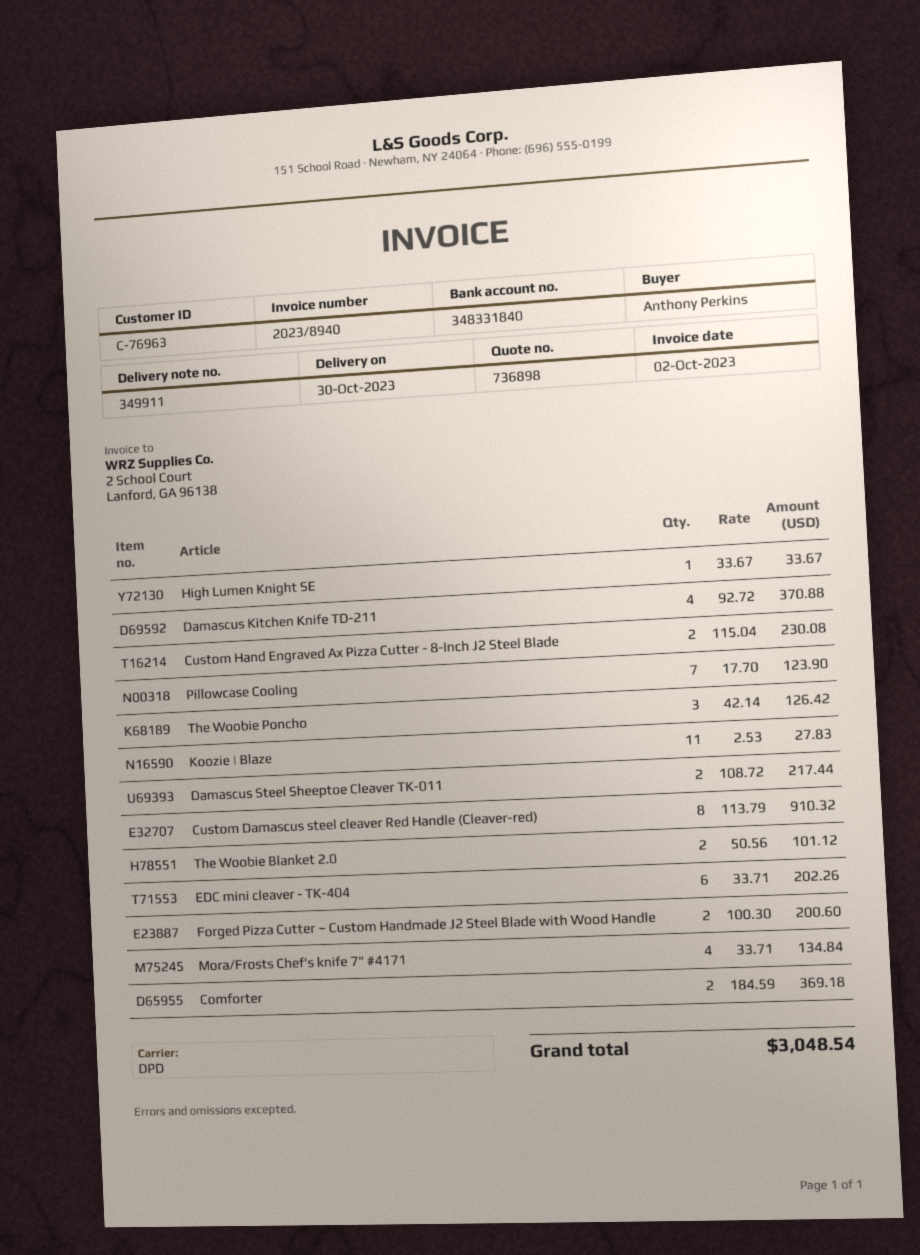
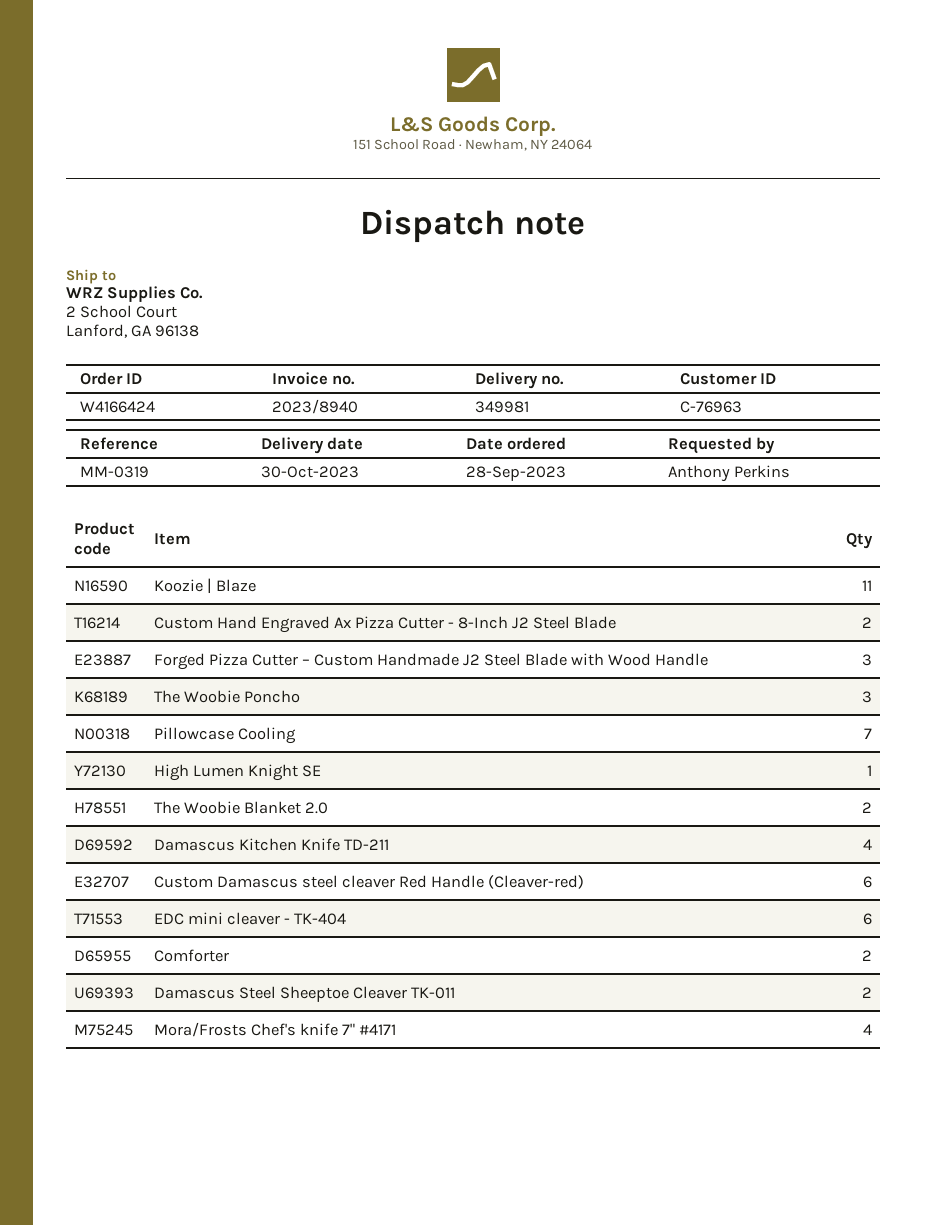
delivery note number: 349911 -> 349981
Custom Damascus steel cleaver Red Handle (Cleaver-red): 8 -> 6
Forged Pizza Cutter – Custom Handmade J2 Steel Blade with Wood Handle: 2 -> 3

